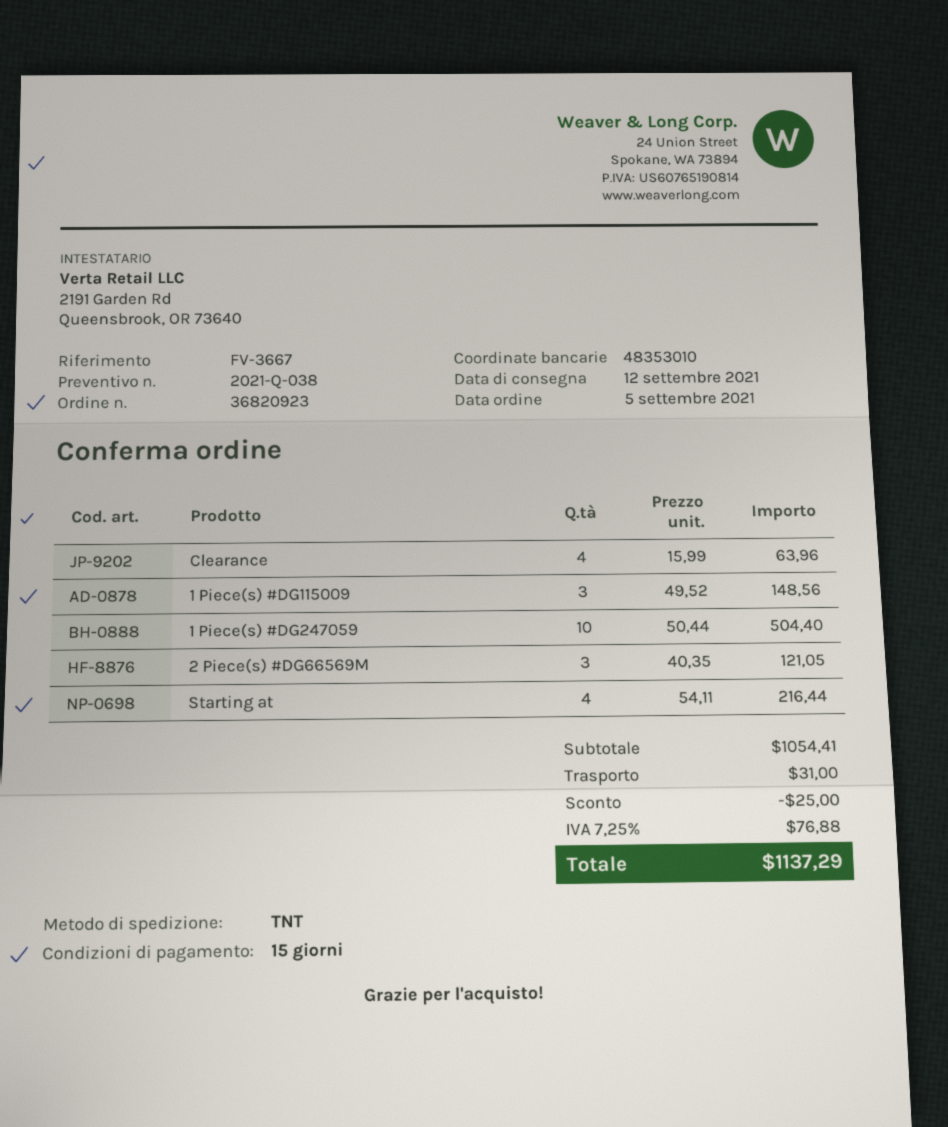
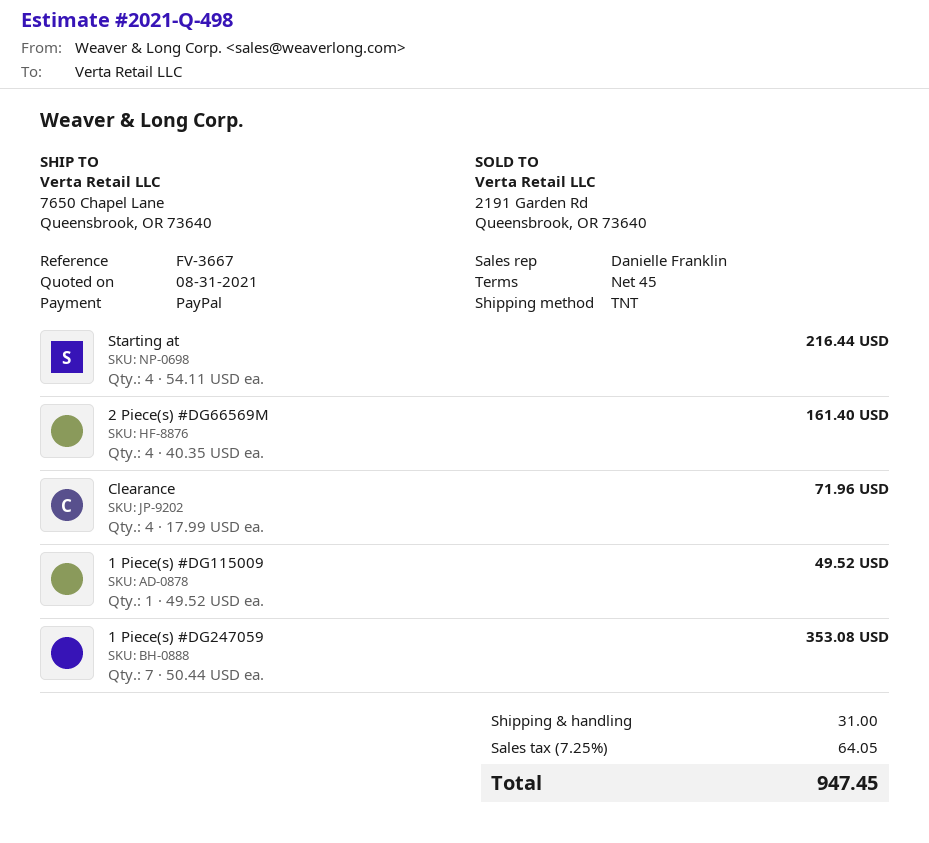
quote number: 2021-Q-038 -> 2021-Q-498
payment terms: 15 days -> 45 days
Clearance: 4 x 15.99 = 63.96 -> 4 x 17.99 = 71.96
1 Piece(s) #DG115009: 3 x 49.52 = 148.56 -> 1 x 49.52 = 49.52
1 Piece(s) #DG247059: 10 x 50.44 = 504.40 -> 7 x 50.44 = 353.08
2 Piece(s) #DG66569M: 3 x 40.35 = 121.05 -> 4 x 40.35 = 161.40
discount: 25.00 -> none
tax: 7.25% = 76.88 -> 7.25% = 64.05
total: 1137.29 -> 947.45

